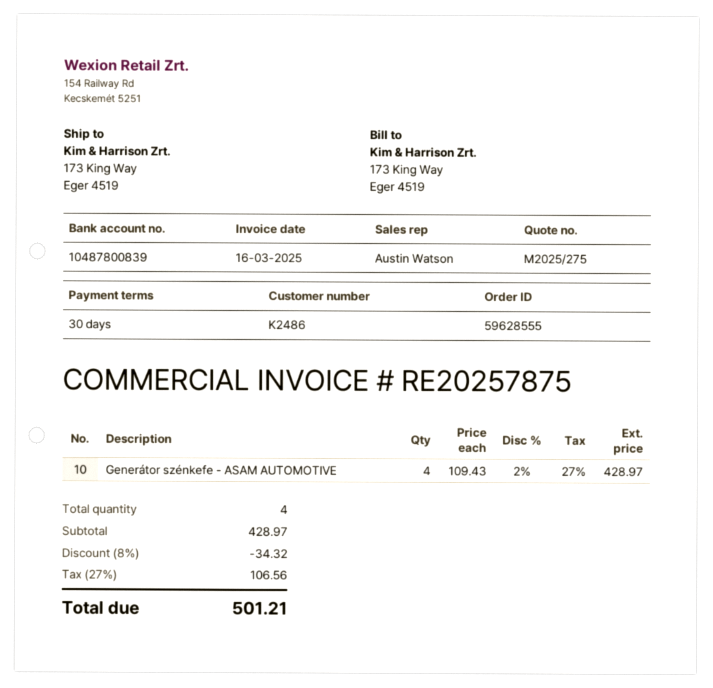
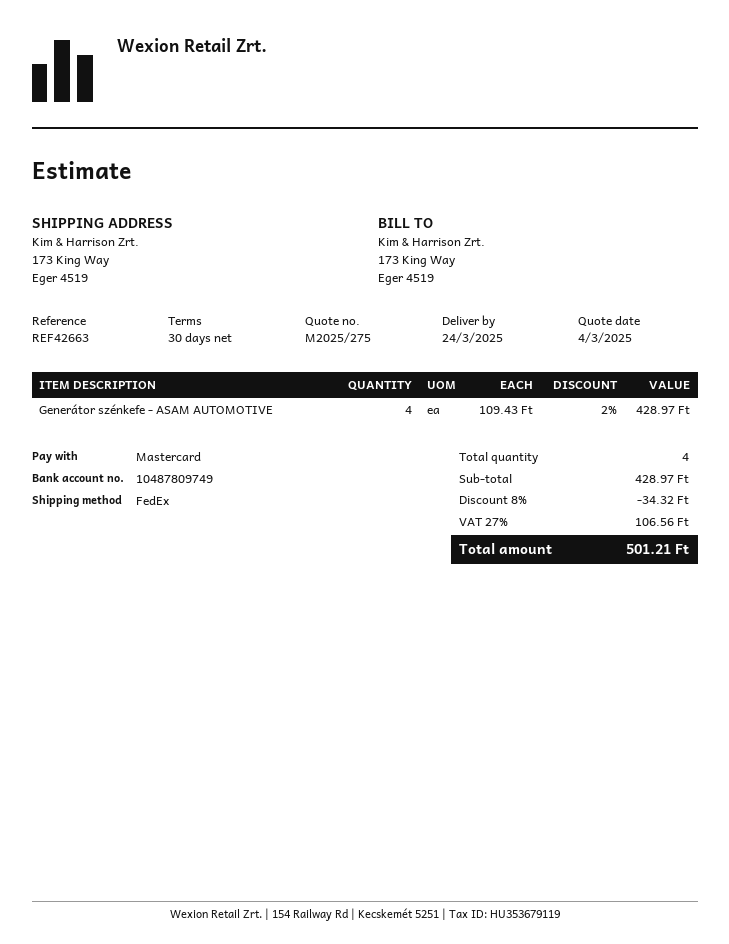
bank account: 10487800839 -> 10487809749

